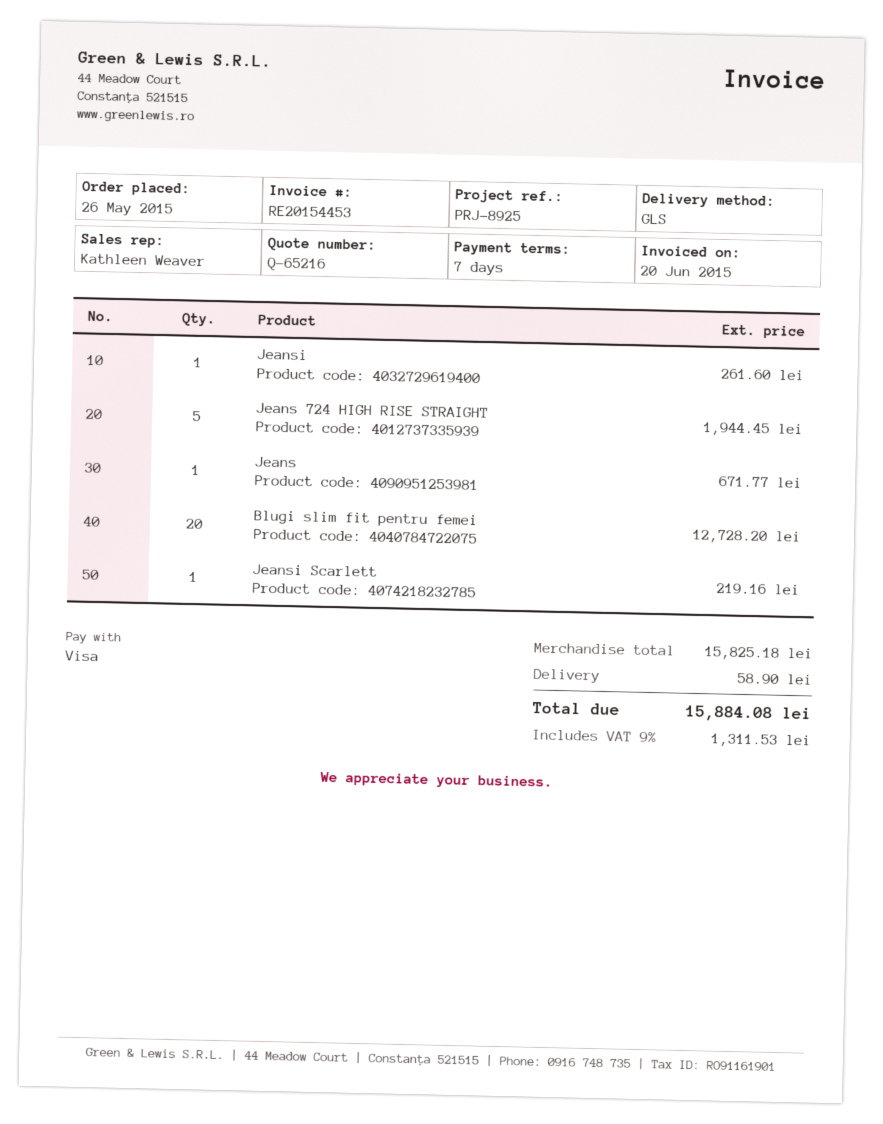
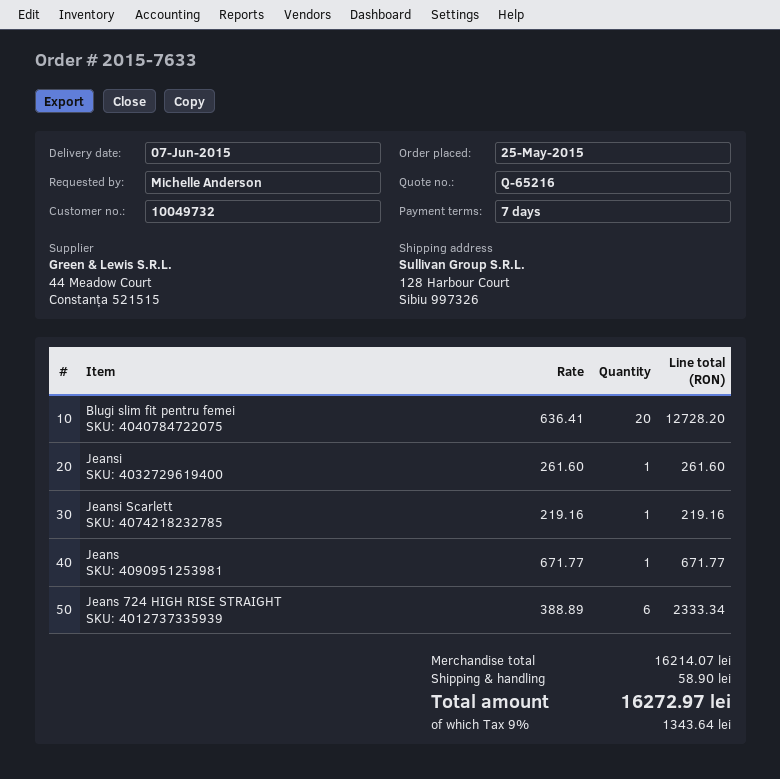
order date: 2015-05-26 -> 2015-05-25
Jeans 724 HIGH RISE STRAIGHT: 5 for 1944.45 -> 6 for 2333.34
subtotal: 15825.18 -> 16214.07
tax: 9% = 1311.53 -> 9% = 1343.64
total: 15884.08 -> 16272.97

